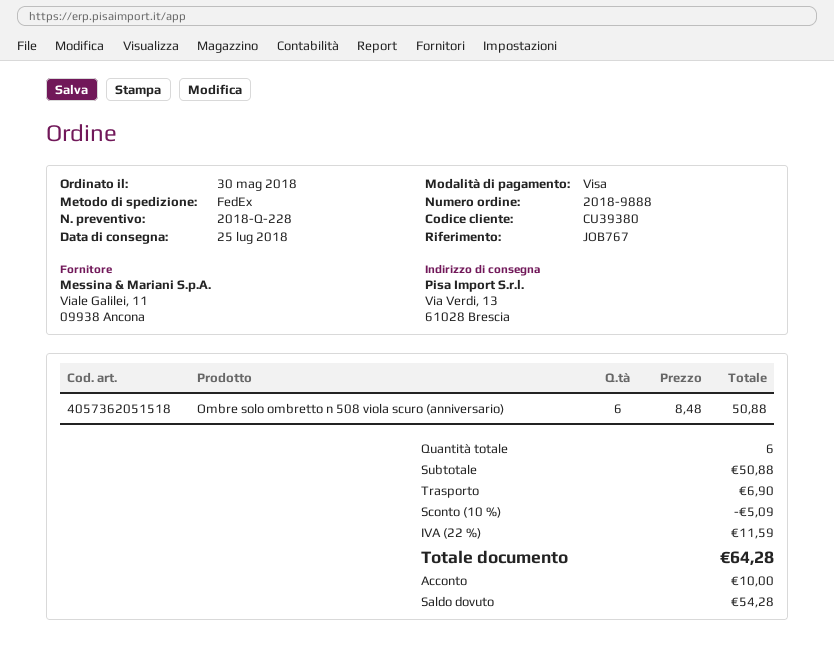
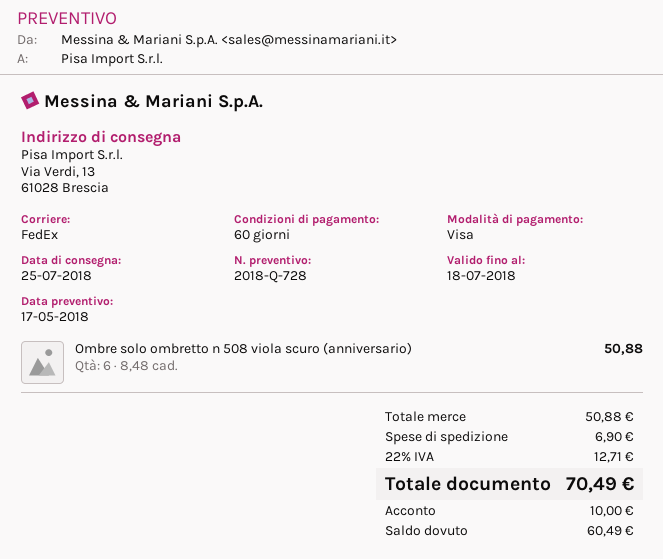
quote number: 2018-Q-228 -> 2018-Q-728
discount: 10% = 5.09 -> none
tax: 22% = 11.59 -> 22% = 12.71
total: 64.28 -> 70.49
balance: 54.28 -> 60.49

